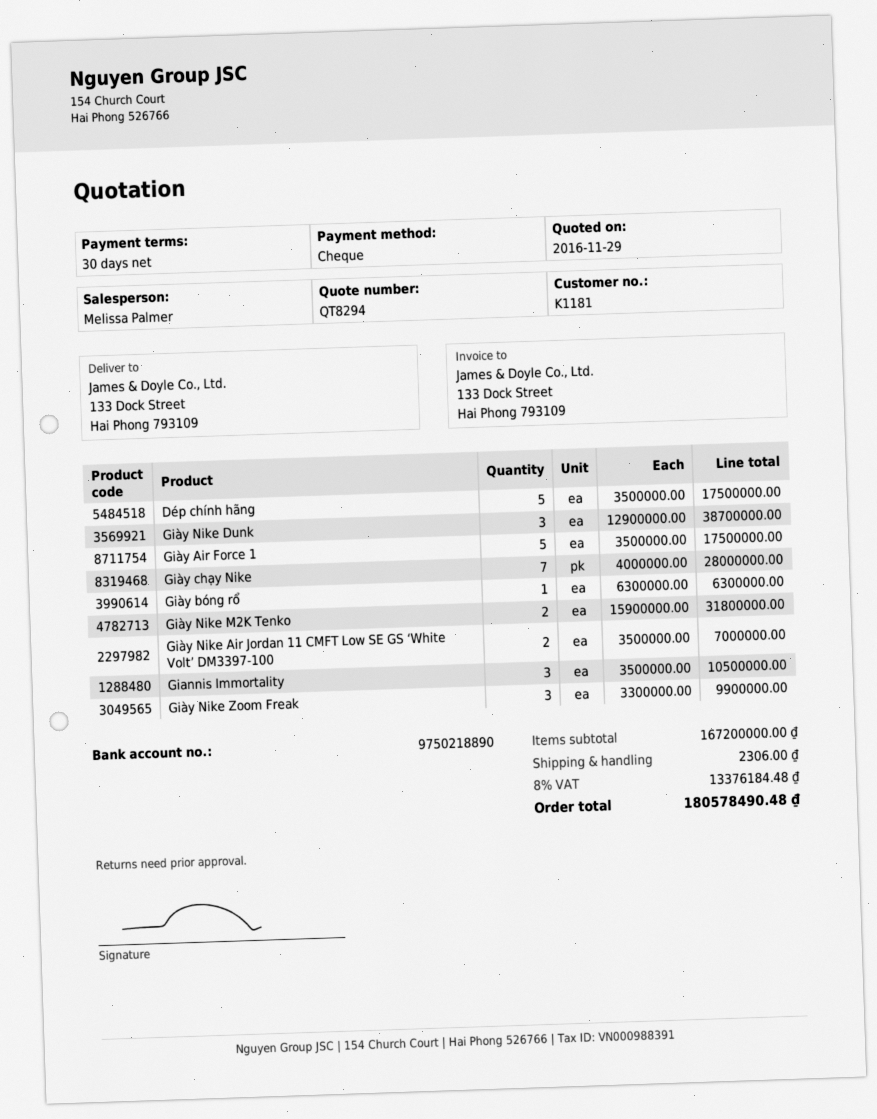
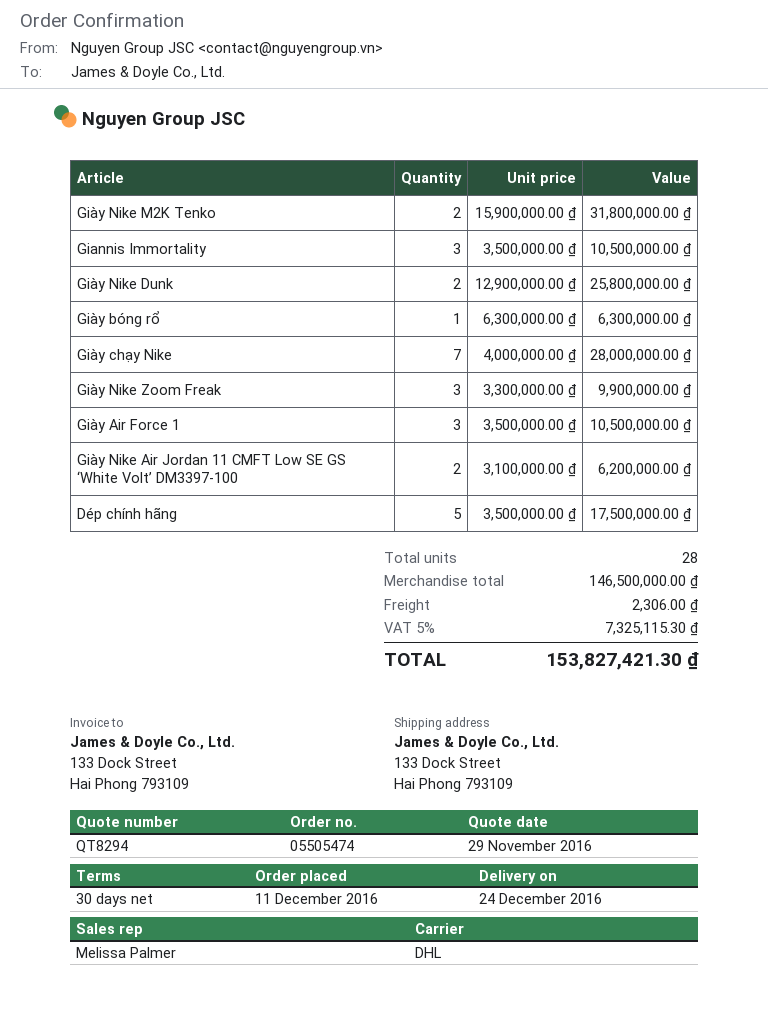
Giày Nike Dunk: 3 x 12900000.00 = 38700000.00 -> 2 x 12900000.00 = 25800000.00
Giày Air Force 1: 5 x 3500000.00 = 17500000.00 -> 3 x 3500000.00 = 10500000.00
Giày Nike Air Jordan 11 CMFT Low SE GS ‘White Volt’ DM3397-100: 2 x 3500000.00 = 7000000.00 -> 2 x 3100000.00 = 6200000.00
subtotal: 167200000.00 -> 146500000.00
tax: 8% = 13376184.48 -> 5% = 7325115.30
total: 180578490.48 -> 153827421.30

